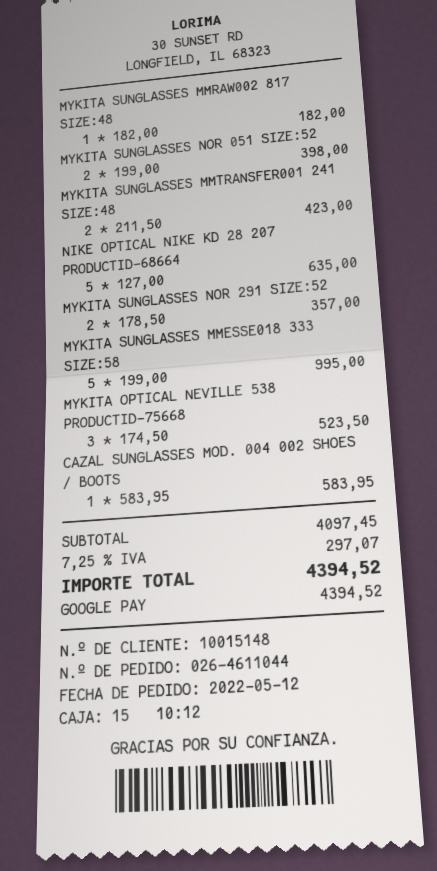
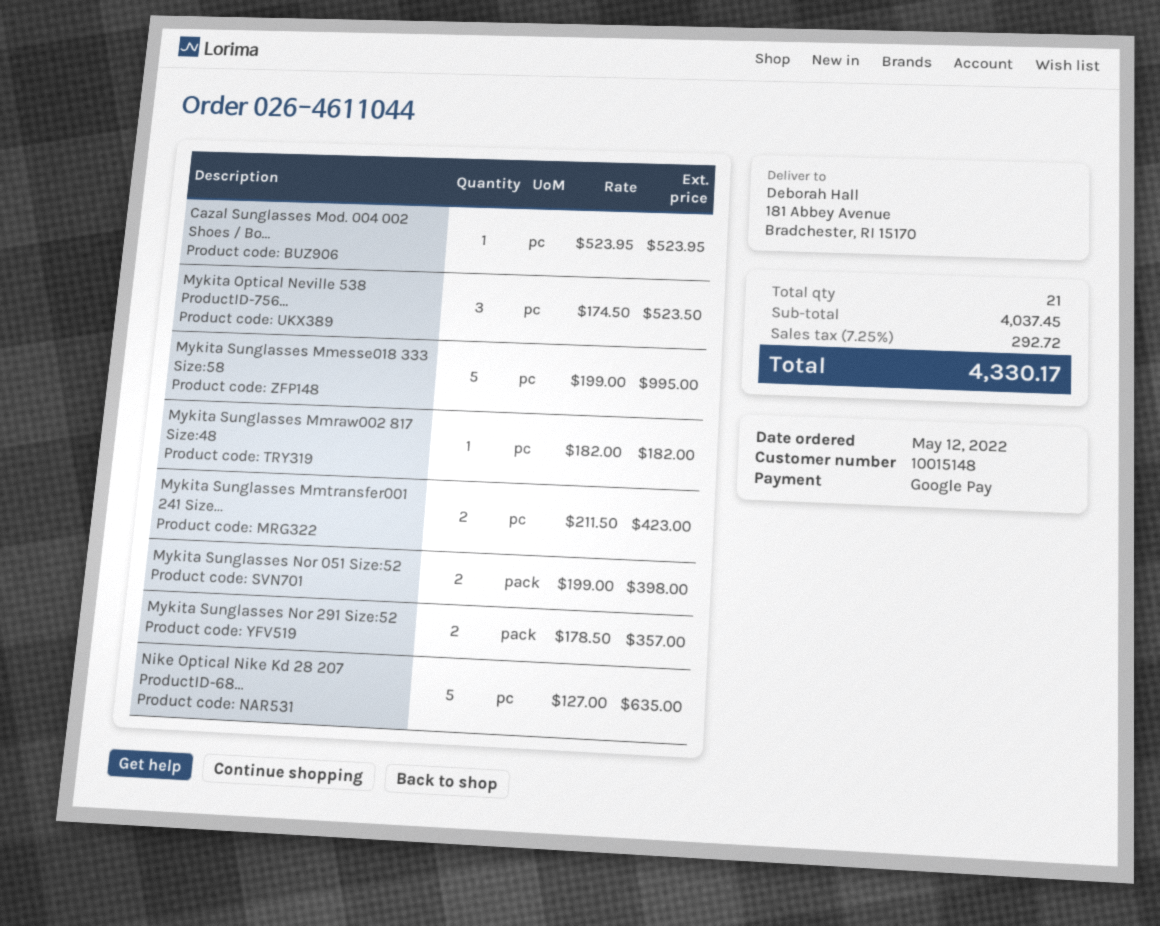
CAZAL SUNGLASSES MOD. 004 002 SHOES / BOOTS: 1 x 583.95 = 583.95 -> 1 x 523.95 = 523.95
subtotal: 4097.45 -> 4037.45
tax: 7.25% = 297.07 -> 7.25% = 292.72
total: 4394.52 -> 4330.17

